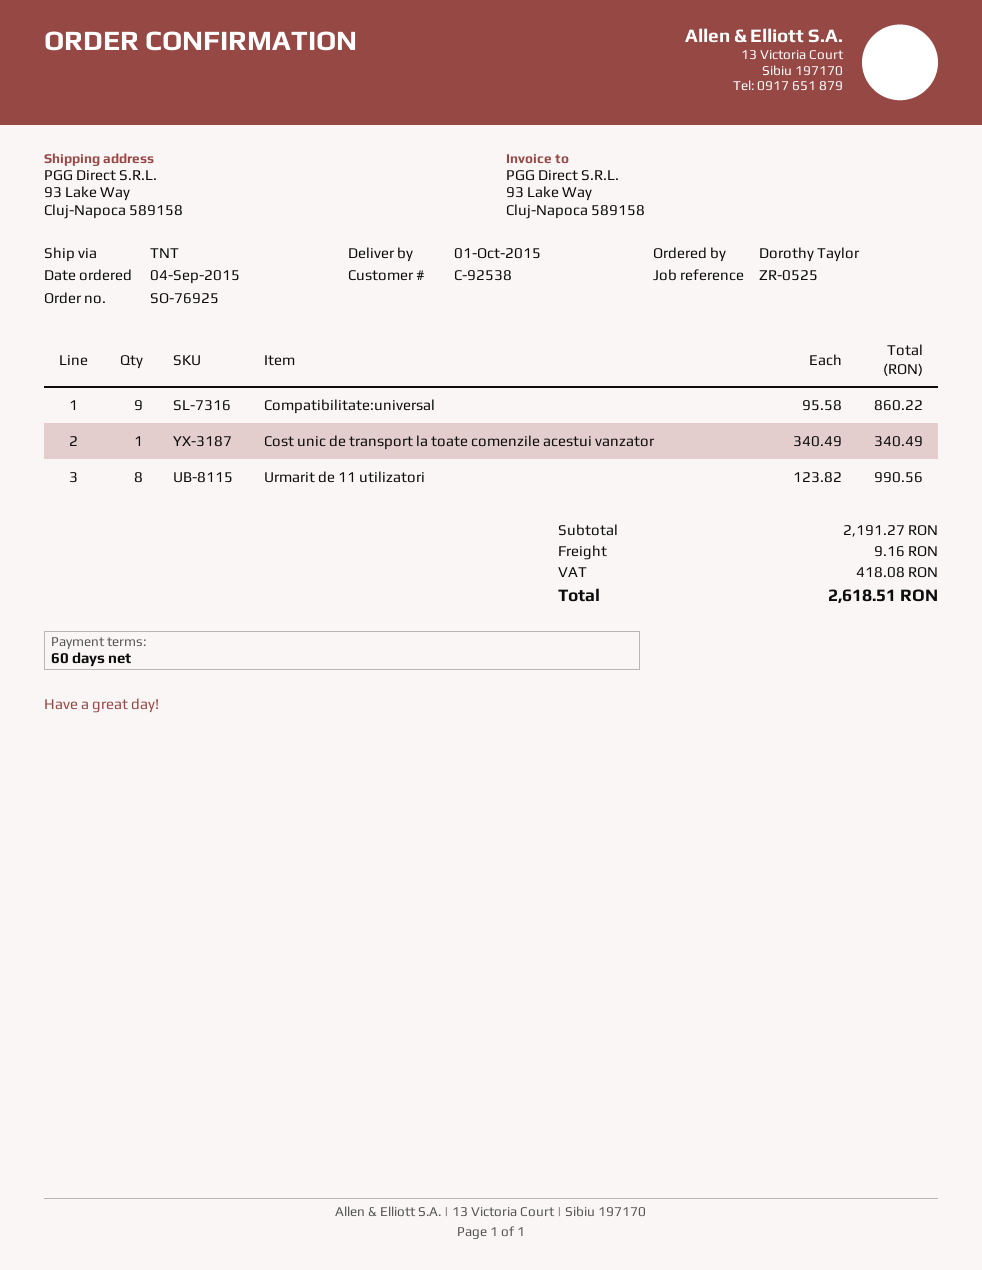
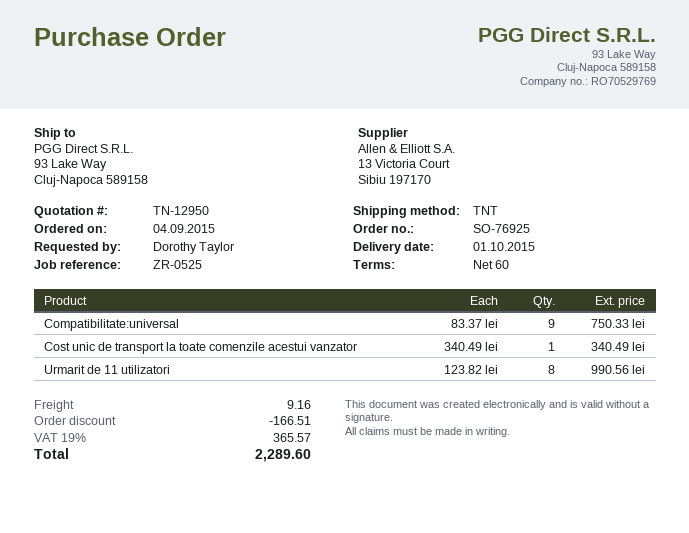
Compatibilitate:universal: 9 x 95.58 = 860.22 -> 9 x 83.37 = 750.33
discount: none -> 166.51
tax: 418.08 -> 365.57
total: 2618.51 -> 2289.60

